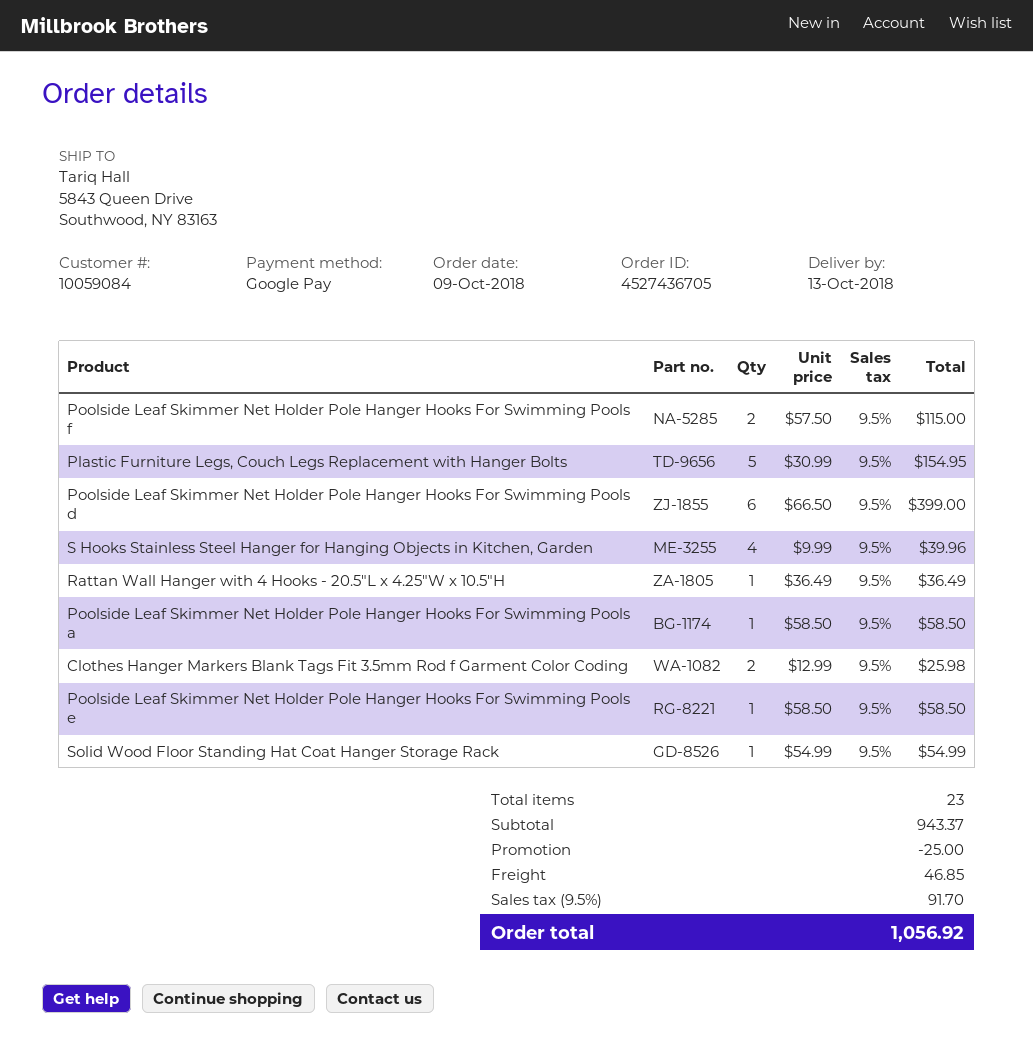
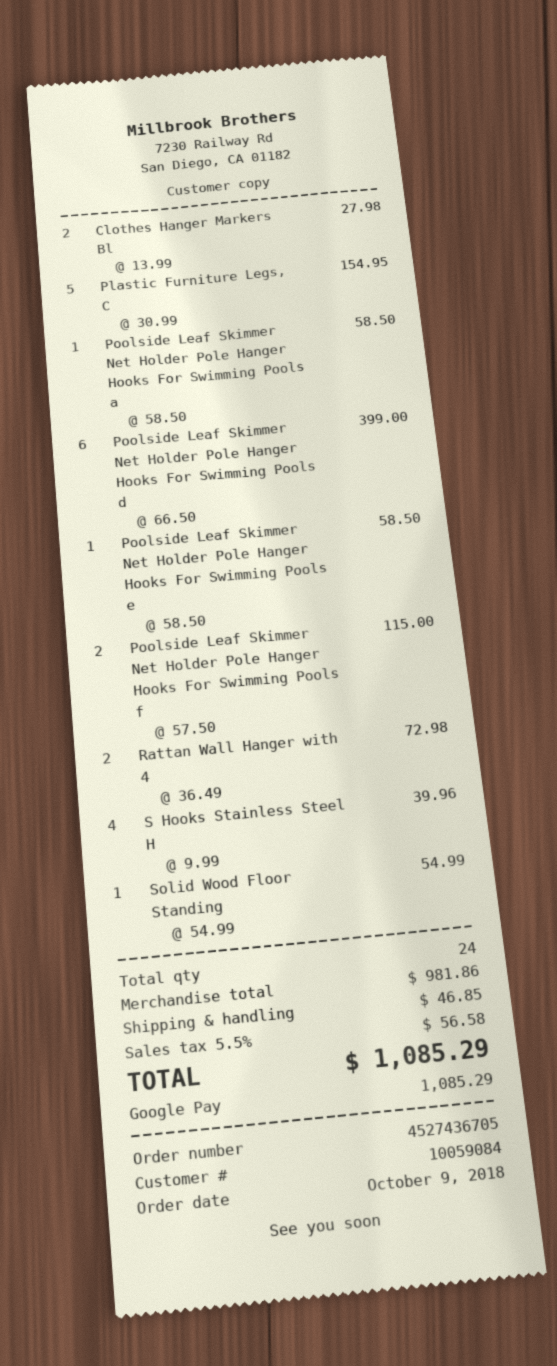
Rattan Wall Hanger with 4 Hooks - 20.5"L x 4.25"W x 10.5"H: 1 x 36.49 = 36.49 -> 2 x 36.49 = 72.98
Clothes Hanger Markers Blank Tags Fit 3.5mm Rod f Garment Color Coding: 2 x 12.99 = 25.98 -> 2 x 13.99 = 27.98
total quantity: 23 -> 24
subtotal: 943.37 -> 981.86
discount: 25.00 -> none
tax: 9.5% = 91.70 -> 5.5% = 56.58
total: 1056.92 -> 1085.29

